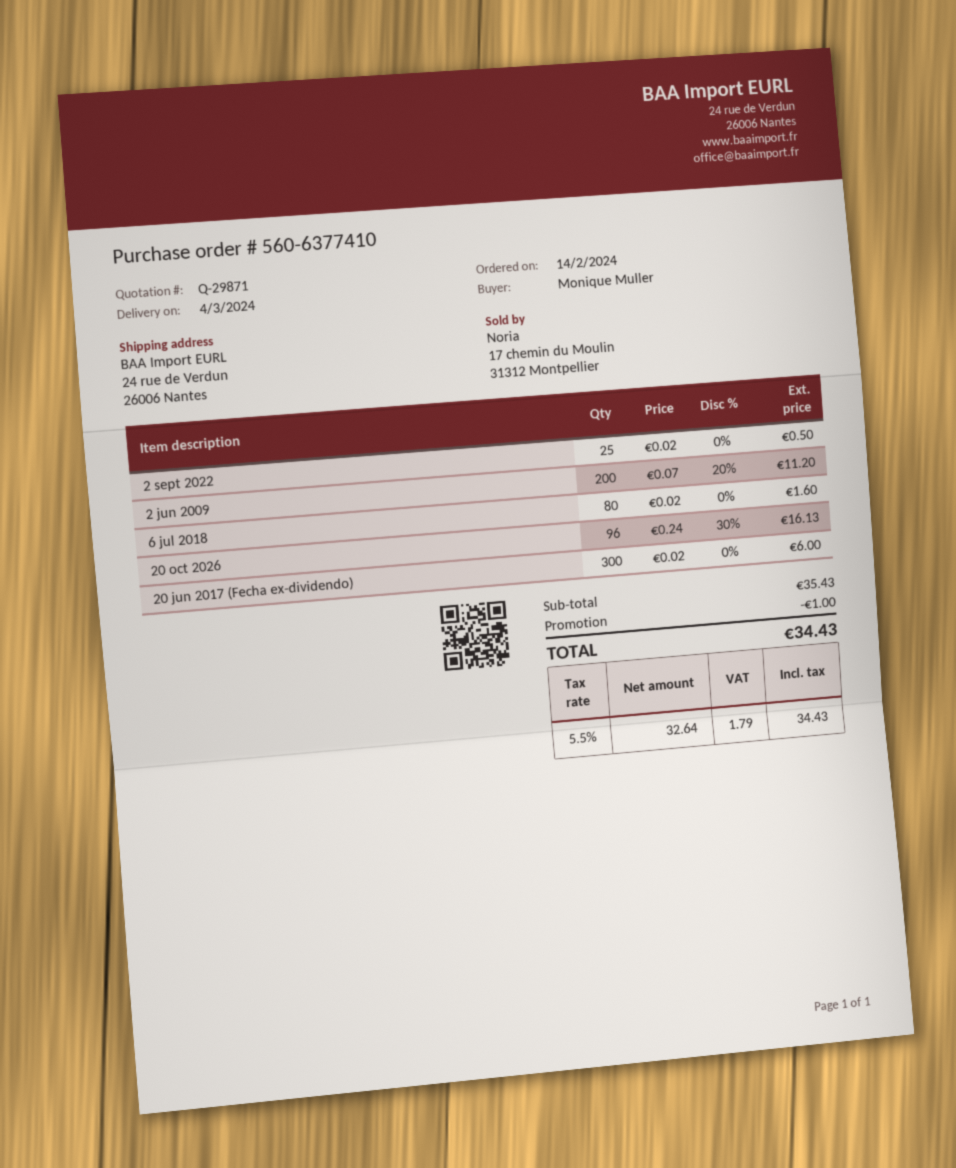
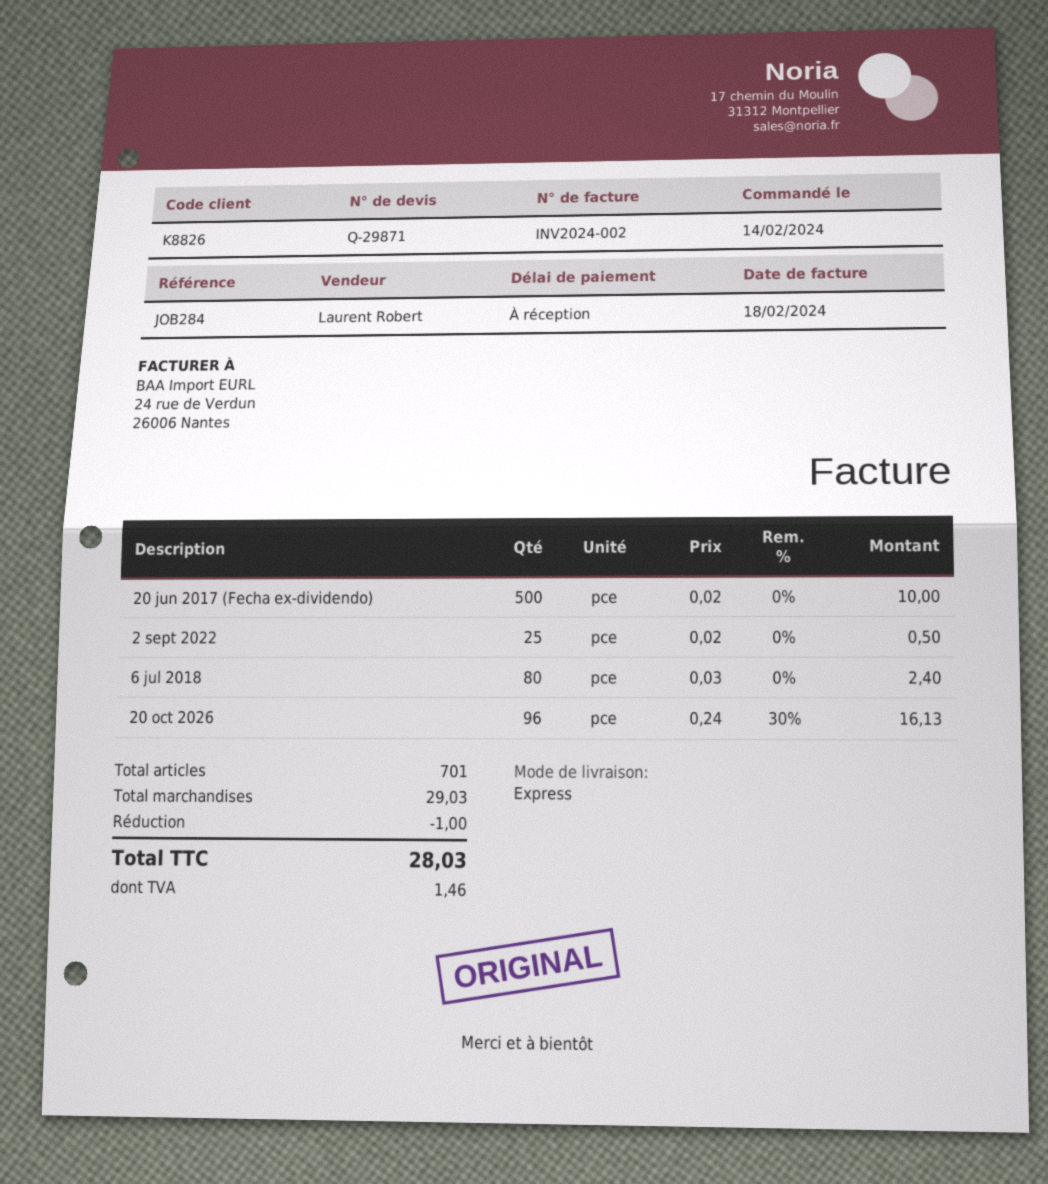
2 jun 2009: 200 x 0.07 - 20% = 11.20 -> none
6 jul 2018: 80 x 0.02 = 1.60 -> 80 x 0.03 = 2.40
20 jun 2017 (Fecha ex-dividendo): 300 x 0.02 = 6.00 -> 500 x 0.02 = 10.00
subtotal: 35.43 -> 29.03
tax: 1.79 -> 1.46
total: 34.43 -> 28.03

